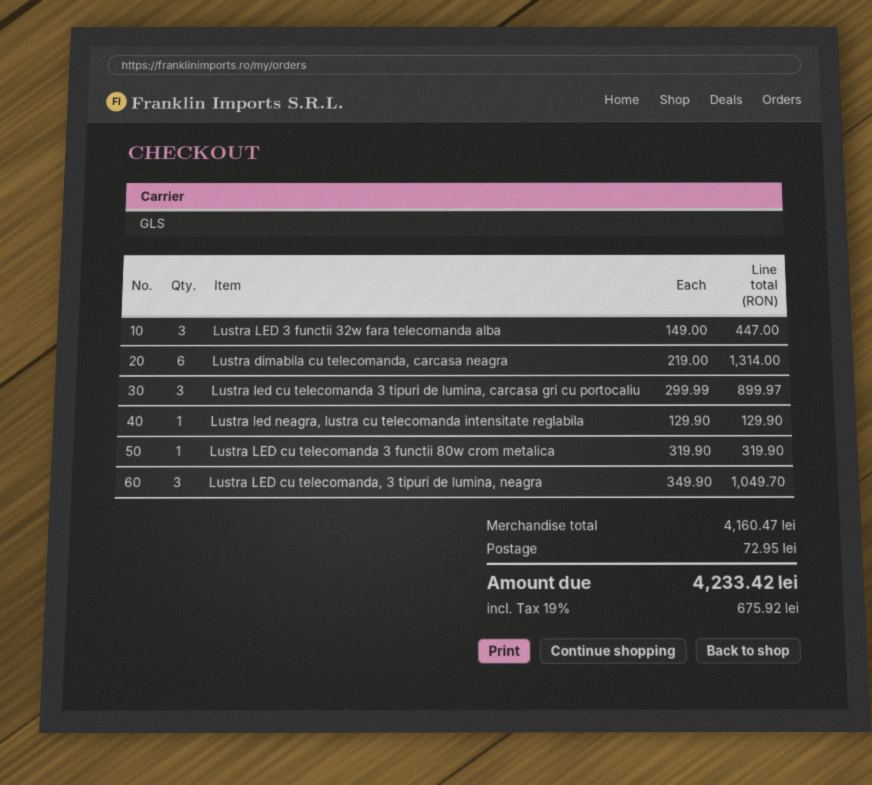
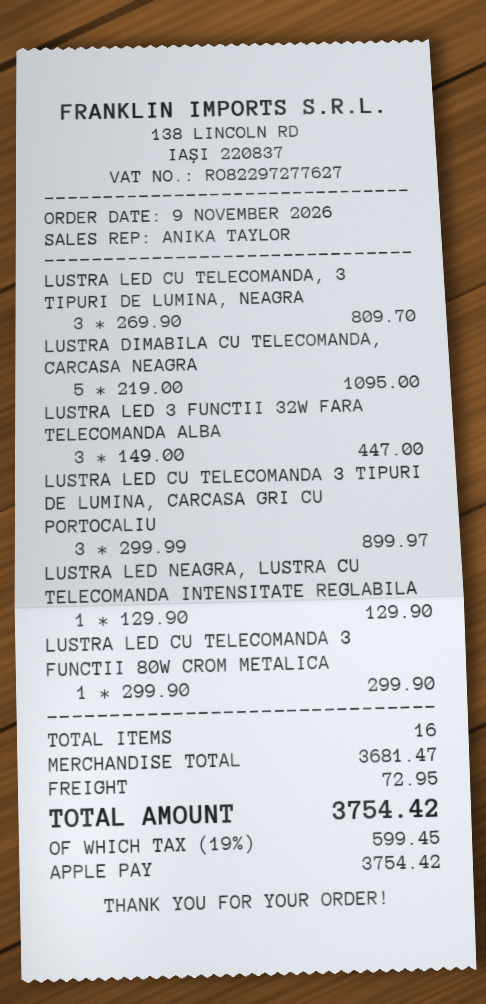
Lustra dimabila cu telecomanda, carcasa neagra: 6 x 219.00 = 1314.00 -> 5 x 219.00 = 1095.00
Lustra LED cu telecomanda 3 functii 80w crom metalica: 1 x 319.90 = 319.90 -> 1 x 299.90 = 299.90
Lustra LED cu telecomanda, 3 tipuri de lumina, neagra: 3 x 349.90 = 1049.70 -> 3 x 269.90 = 809.70
subtotal: 4160.47 -> 3681.47
tax: 19% = 675.92 -> 19% = 599.45
total: 4233.42 -> 3754.42

